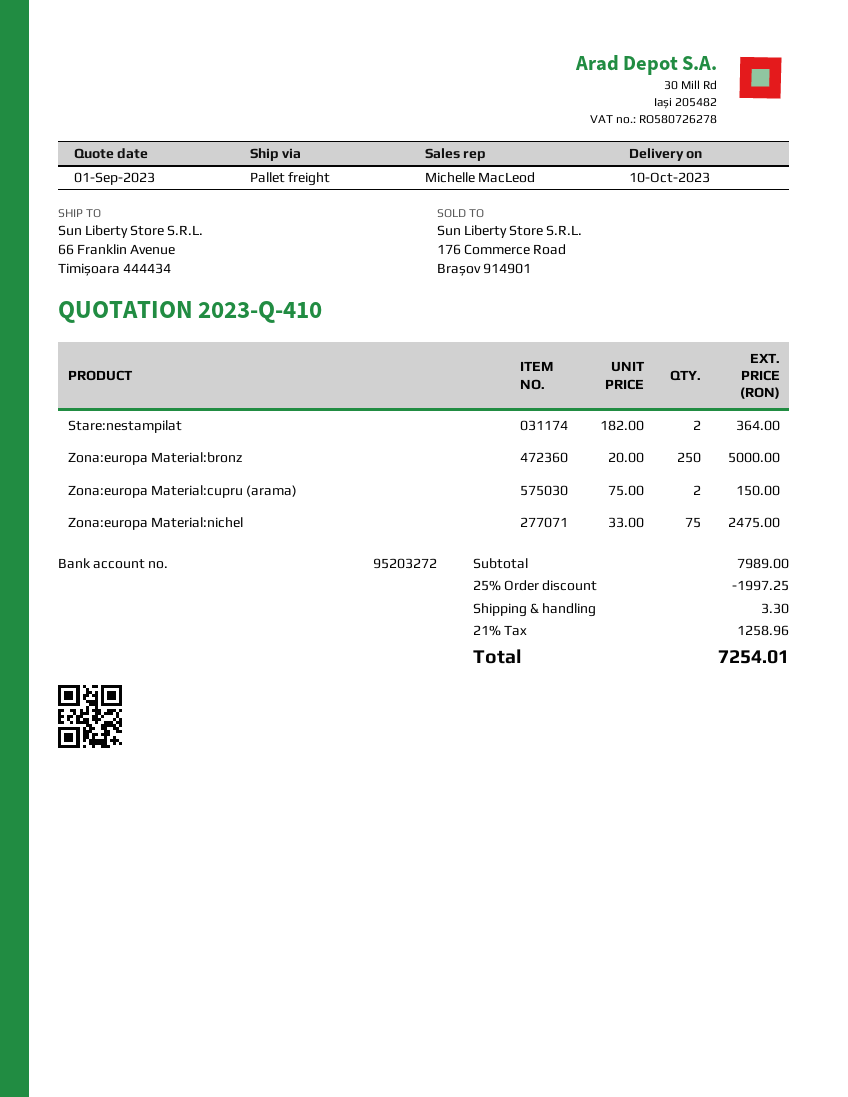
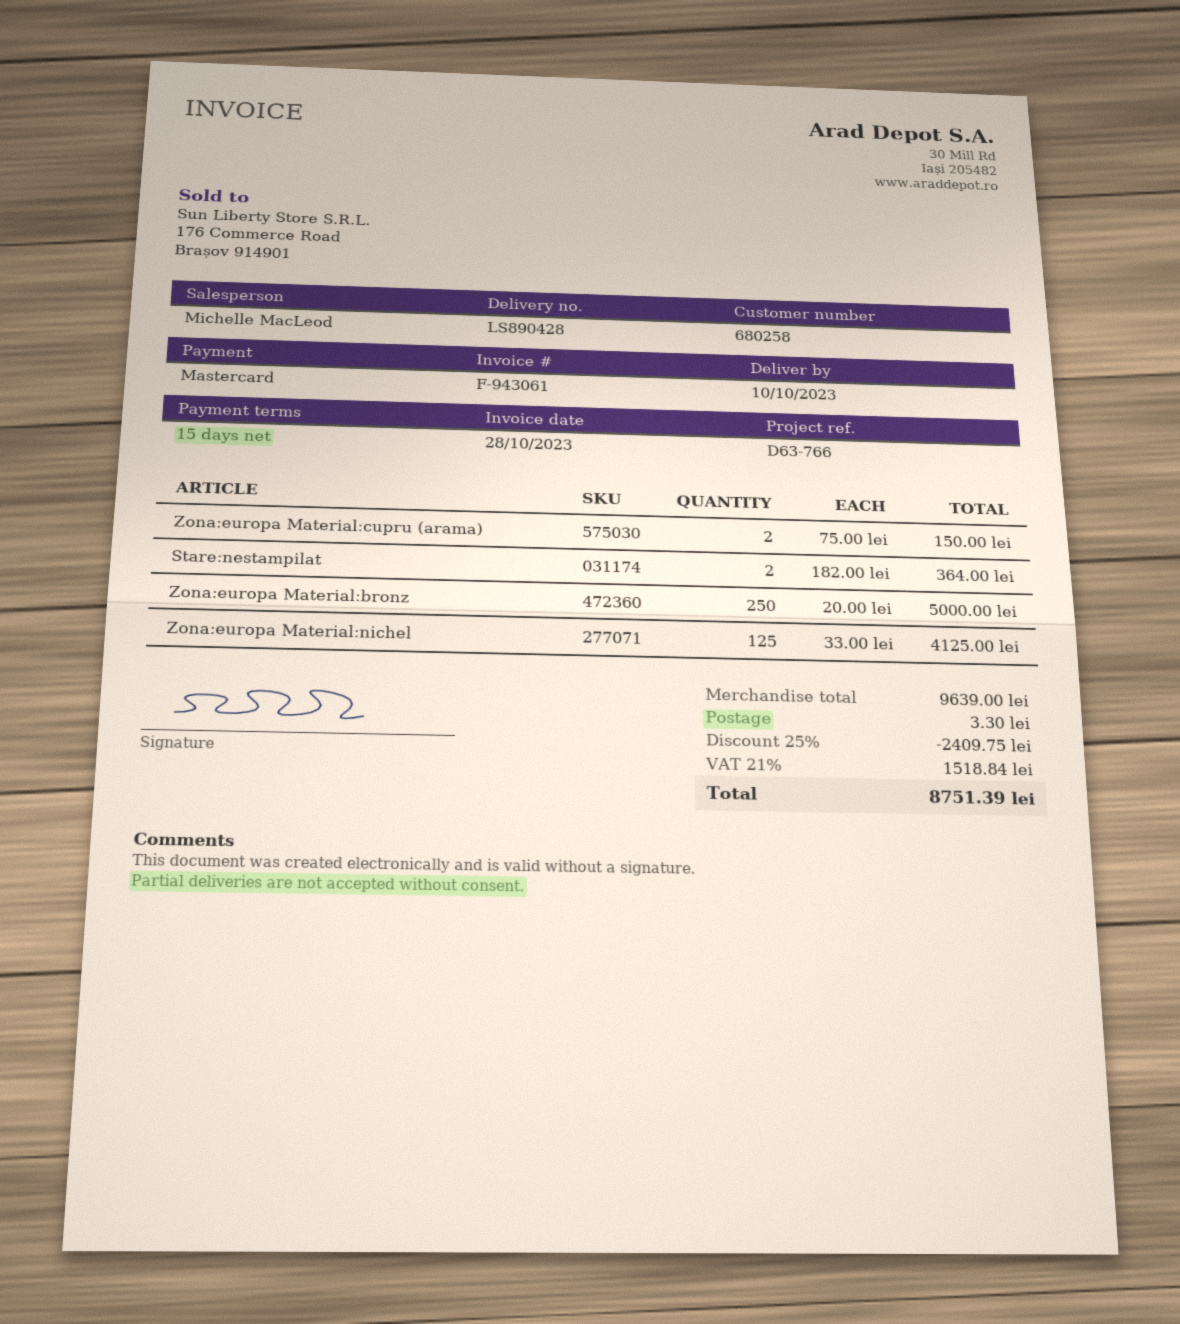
Zona:europa Material:nichel: 75 x 33.00 = 2475.00 -> 125 x 33.00 = 4125.00
subtotal: 7989.00 -> 9639.00
discount: 25% = 1997.25 -> 25% = 2409.75
tax: 21% = 1258.96 -> 21% = 1518.84
total: 7254.01 -> 8751.39

